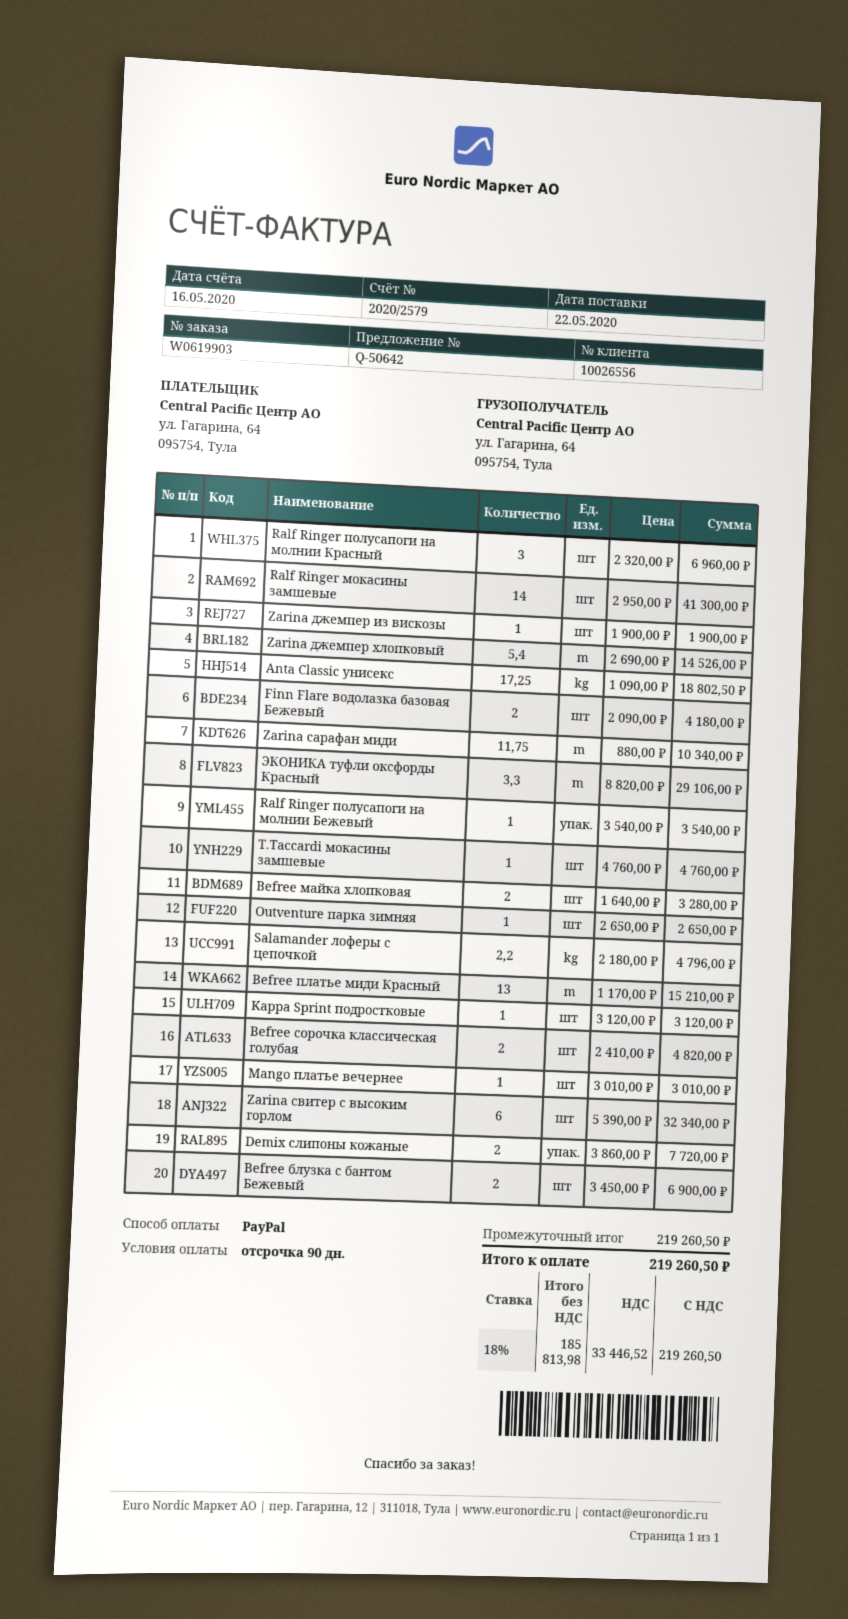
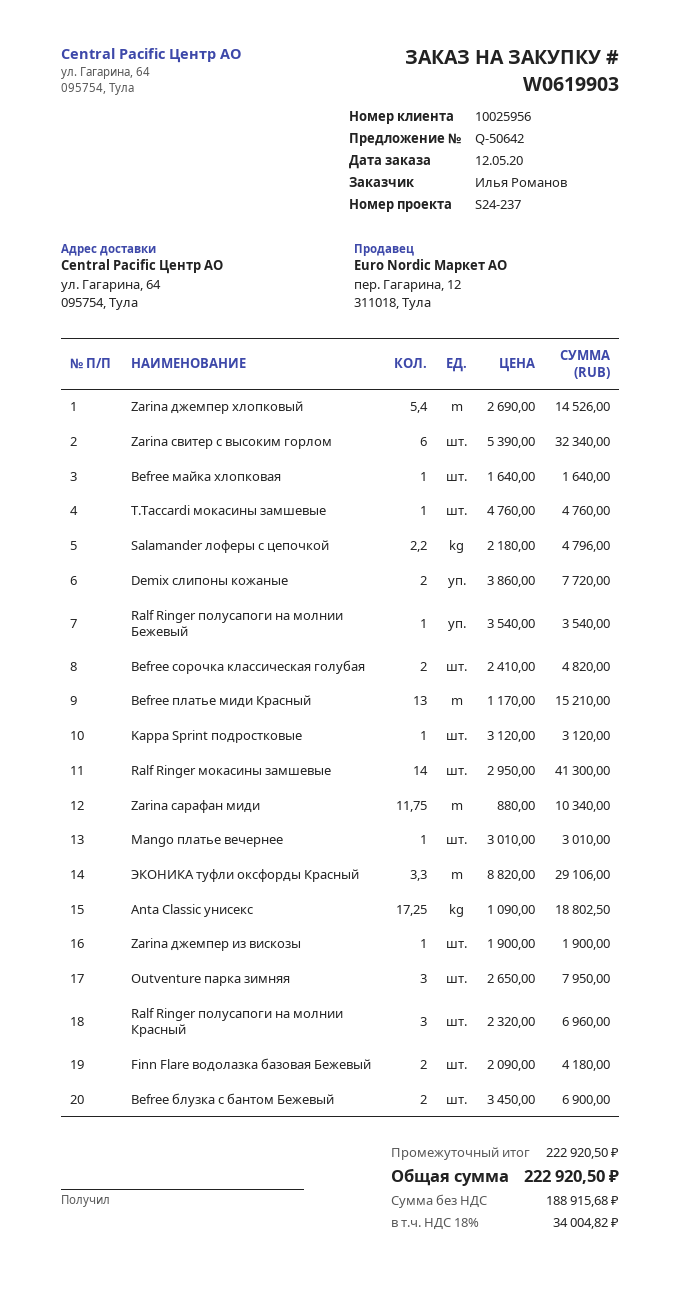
customer number: 10026556 -> 10025956
Befree майка хлопковая: 2 x 1640.00 = 3280.00 -> 1 x 1640.00 = 1640.00
Outventure парка зимняя: 1 x 2650.00 = 2650.00 -> 3 x 2650.00 = 7950.00
subtotal: 219260.50 -> 222920.50
net: 185813.98 -> 188915.68
tax: 18% = 33446.52 -> 18% = 34004.82
total: 219260.50 -> 222920.50

